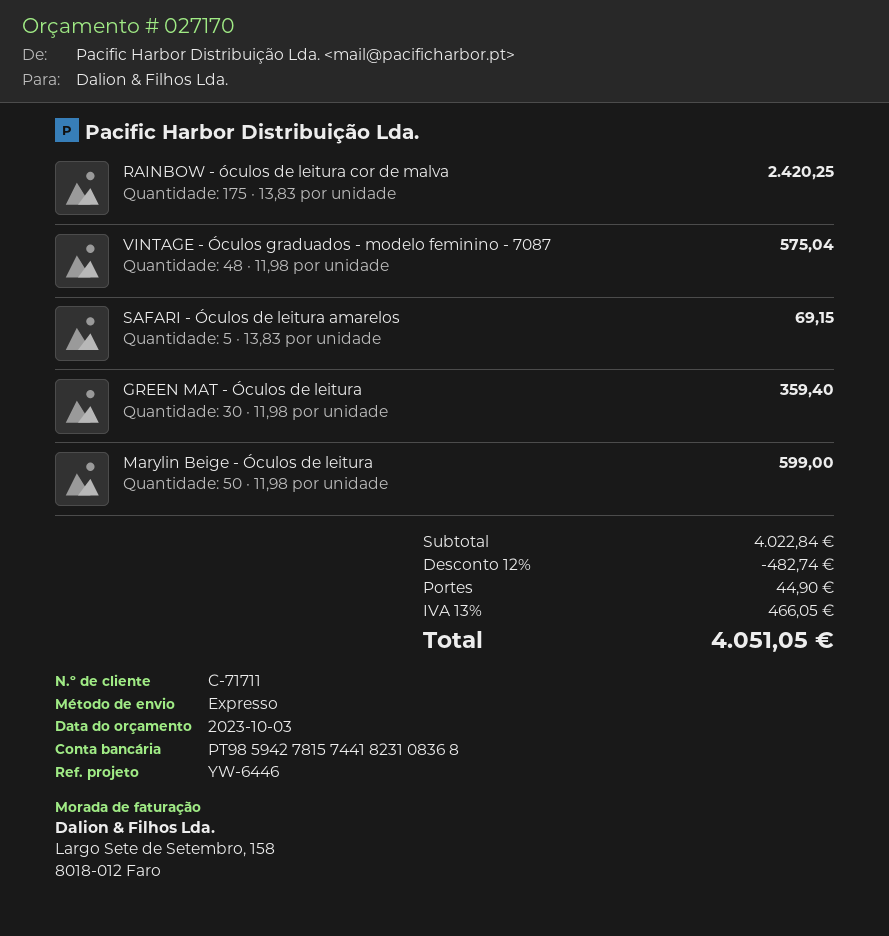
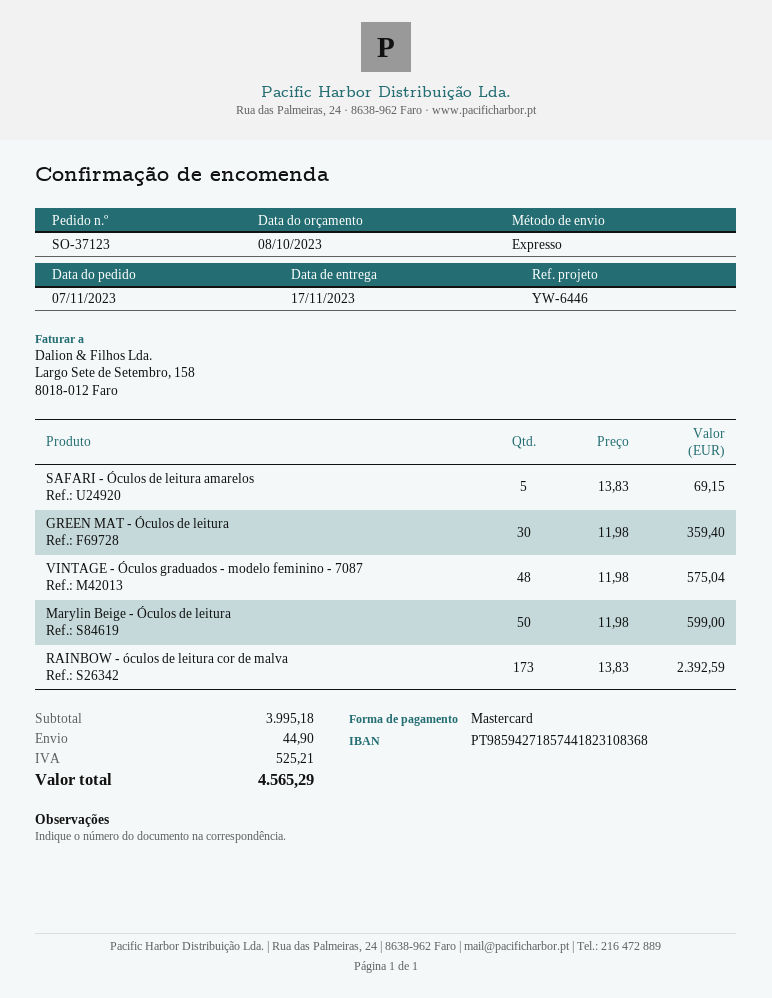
quote date: 2023-10-03 -> 2023-10-08
bank account: PT98594278157441823108368 -> PT98594271857441823108368
RAINBOW - óculos de leitura cor de malva: 175 x 13.83 = 2420.25 -> 173 x 13.83 = 2392.59
subtotal: 4022.84 -> 3995.18
discount: 12% = 482.74 -> none
tax: 466.05 -> 525.21
total: 4051.05 -> 4565.29

